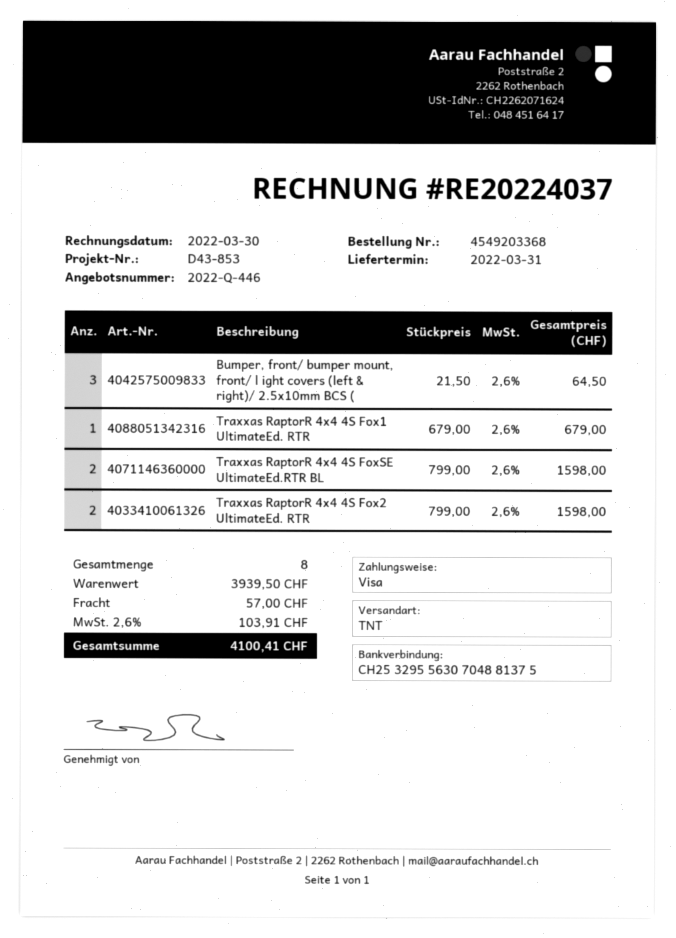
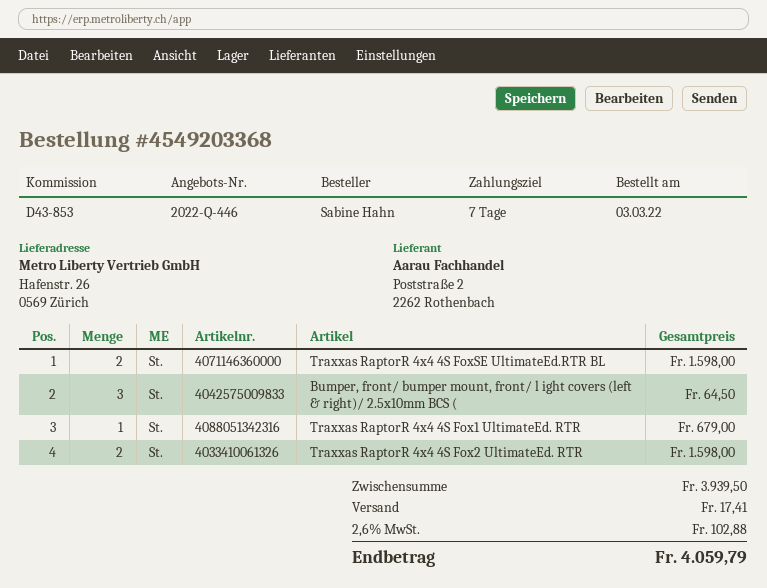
shipping: 57.00 -> 17.41
tax: 2.6% = 103.91 -> 2.6% = 102.88
total: 4100.41 -> 4059.79

